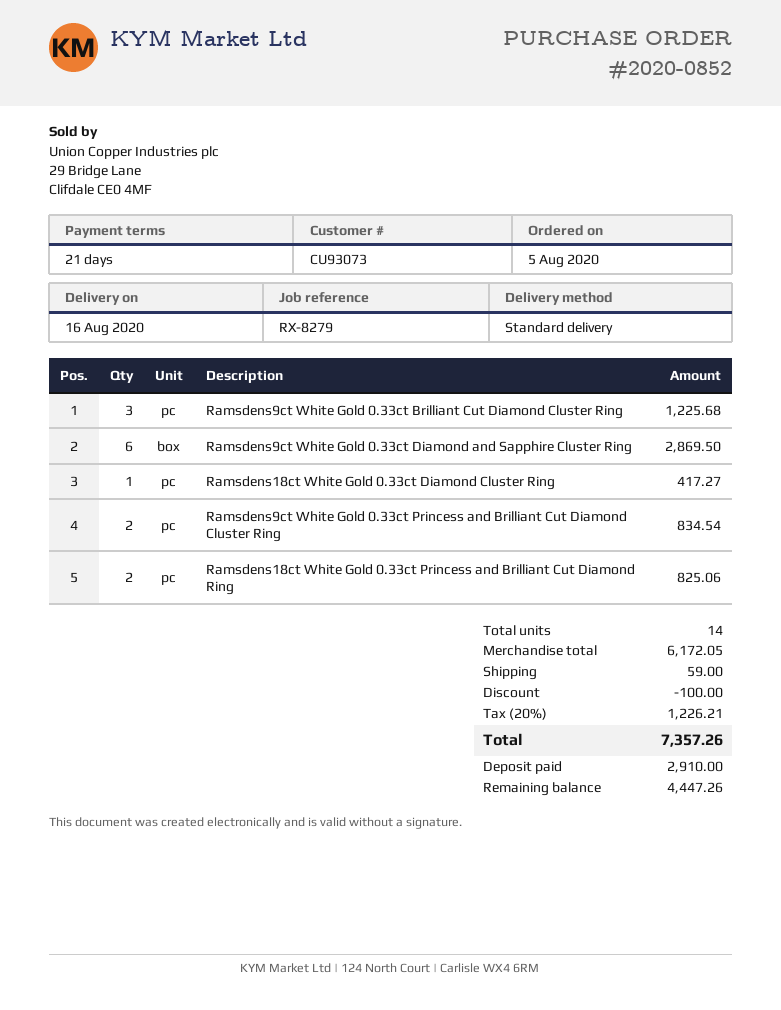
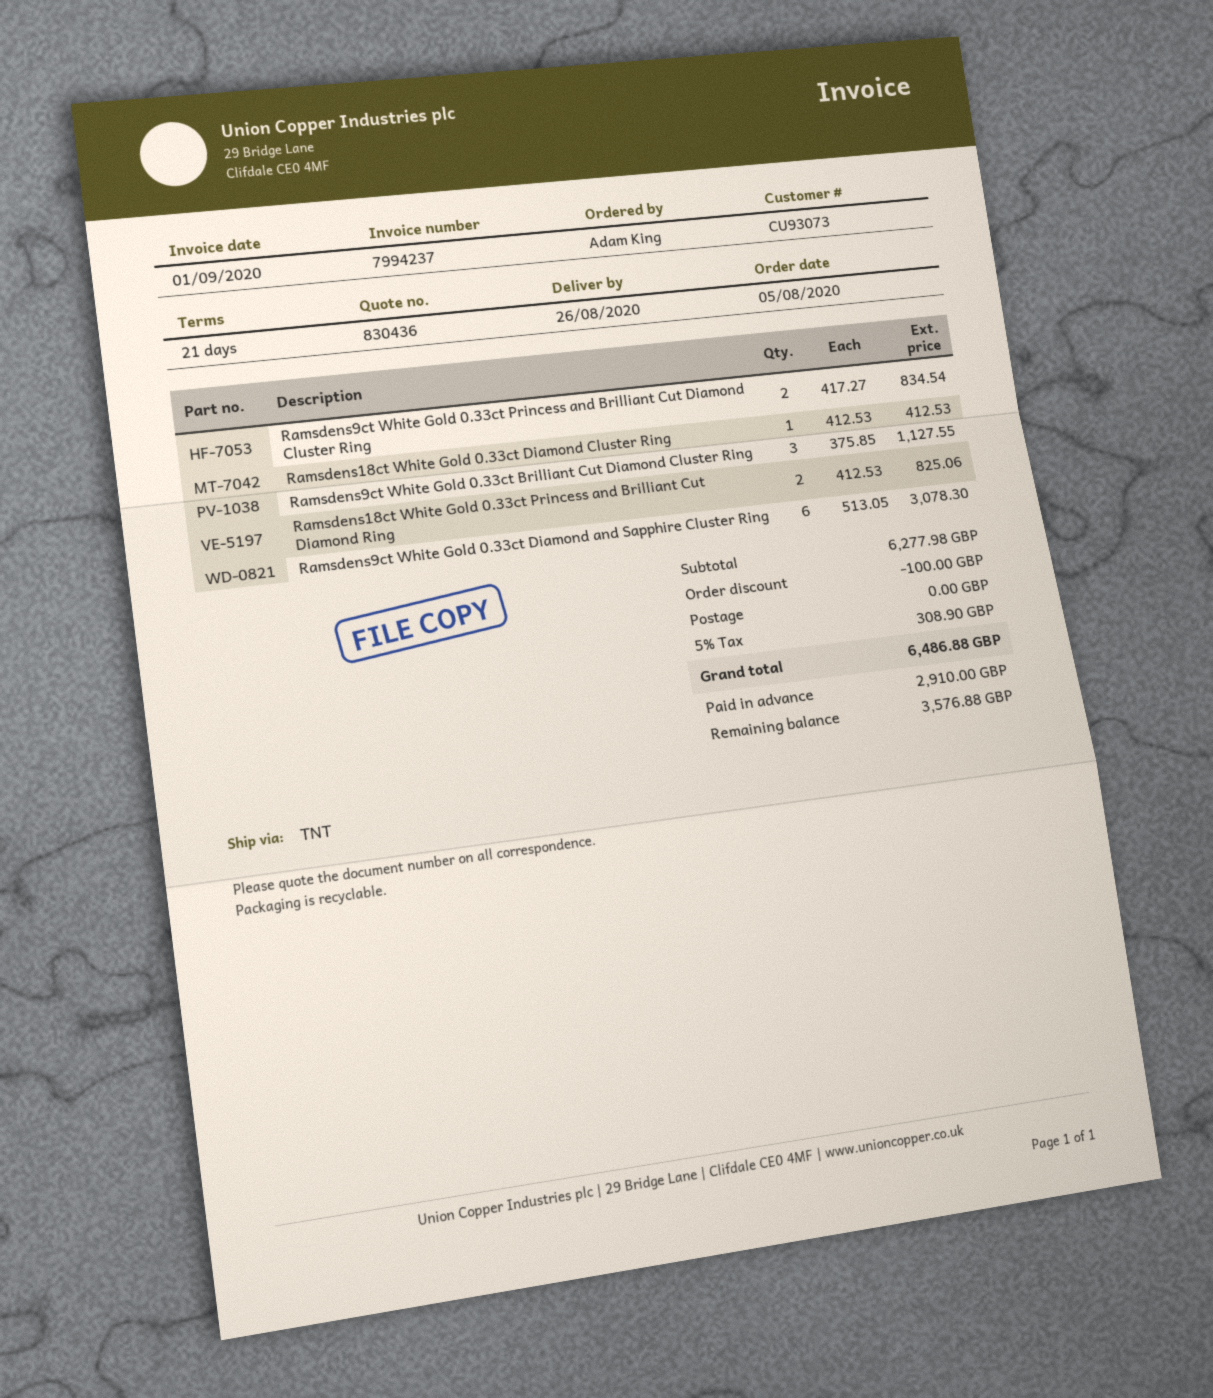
delivery date: 2020-08-16 -> 2020-08-26
shipping method: standard -> TNT
Ramsdens9ct White Gold 0.33ct Brilliant Cut Diamond Cluster Ring: 3 for 1225.68 -> 3 for 1127.55
Ramsdens9ct White Gold 0.33ct Diamond and Sapphire Cluster Ring: 6 for 2869.50 -> 6 for 3078.30
Ramsdens18ct White Gold 0.33ct Diamond Cluster Ring: 1 for 417.27 -> 1 for 412.53
subtotal: 6172.05 -> 6277.98
shipping: 59.00 -> 0.00
tax: 20% = 1226.21 -> 5% = 308.90
total: 7357.26 -> 6486.88
balance: 4447.26 -> 3576.88

